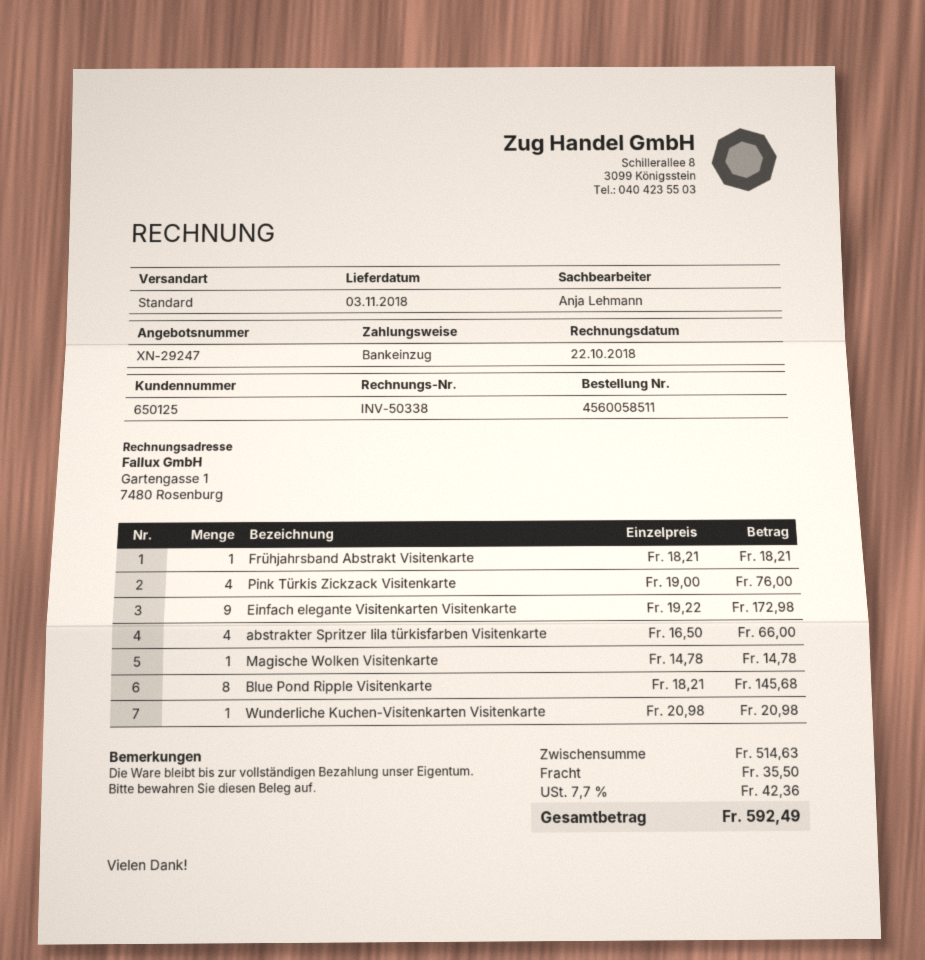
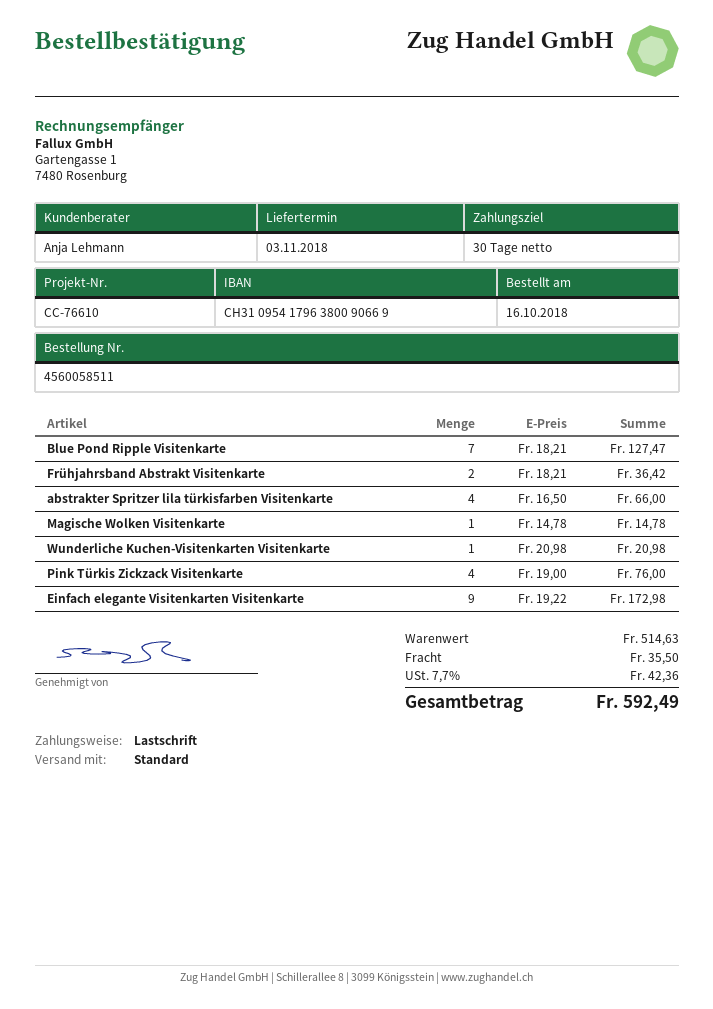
Frühjahrsband Abstrakt Visitenkarte: 1 x 18.21 = 18.21 -> 2 x 18.21 = 36.42
Blue Pond Ripple Visitenkarte: 8 x 18.21 = 145.68 -> 7 x 18.21 = 127.47

